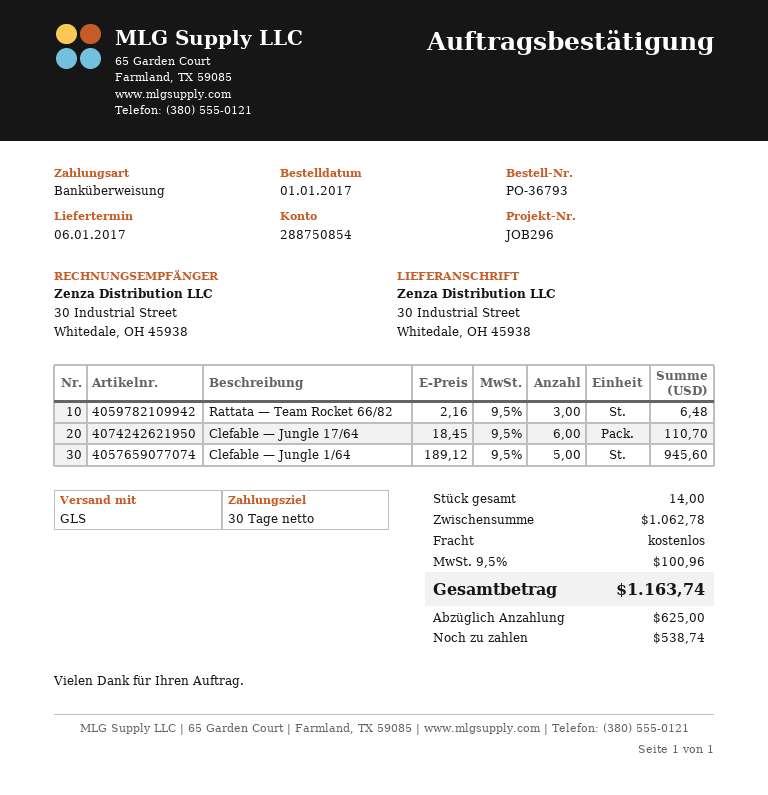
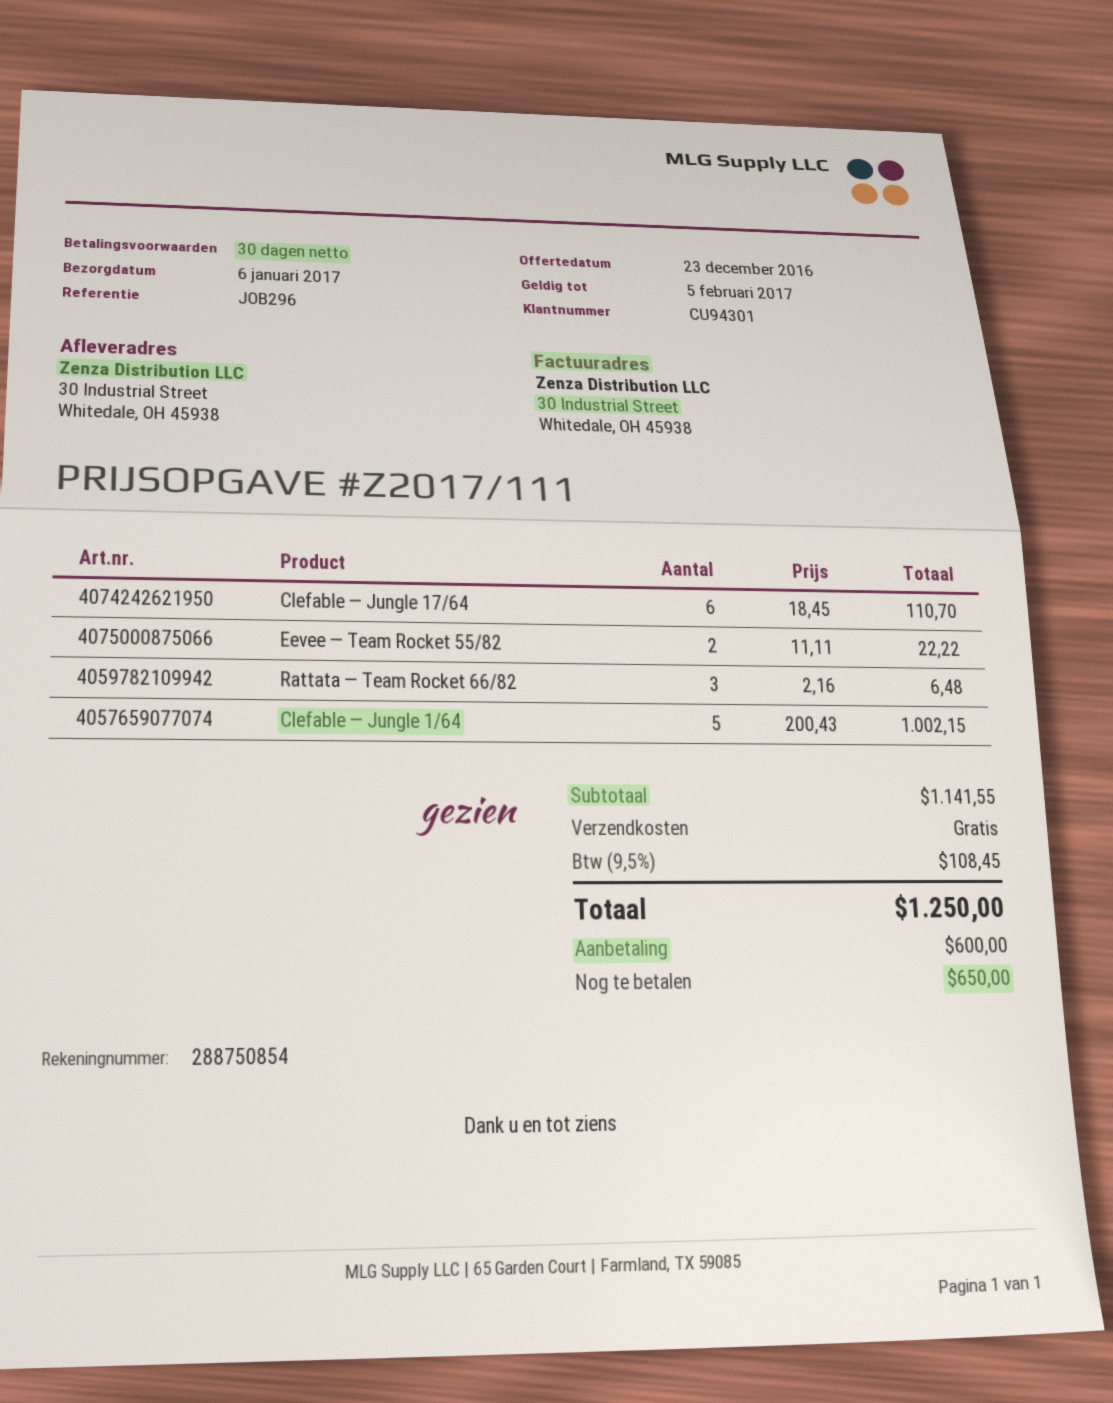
Clefable — Jungle 1/64: 5 x 189.12 = 945.60 -> 5 x 200.43 = 1002.15
Eevee — Team Rocket 55/82: none -> 2 x 11.11 = 22.22
subtotal: 1062.78 -> 1141.55
tax: 9.5% = 100.96 -> 9.5% = 108.45
total: 1163.74 -> 1250.00
deposit: 625.00 -> 600.00
balance: 538.74 -> 650.00

